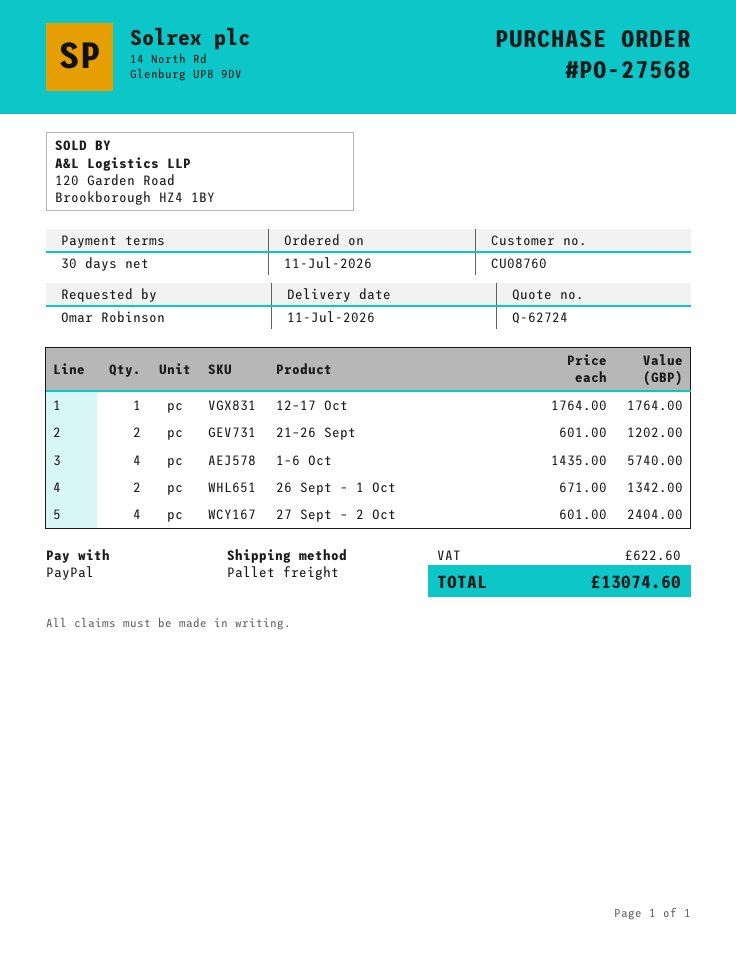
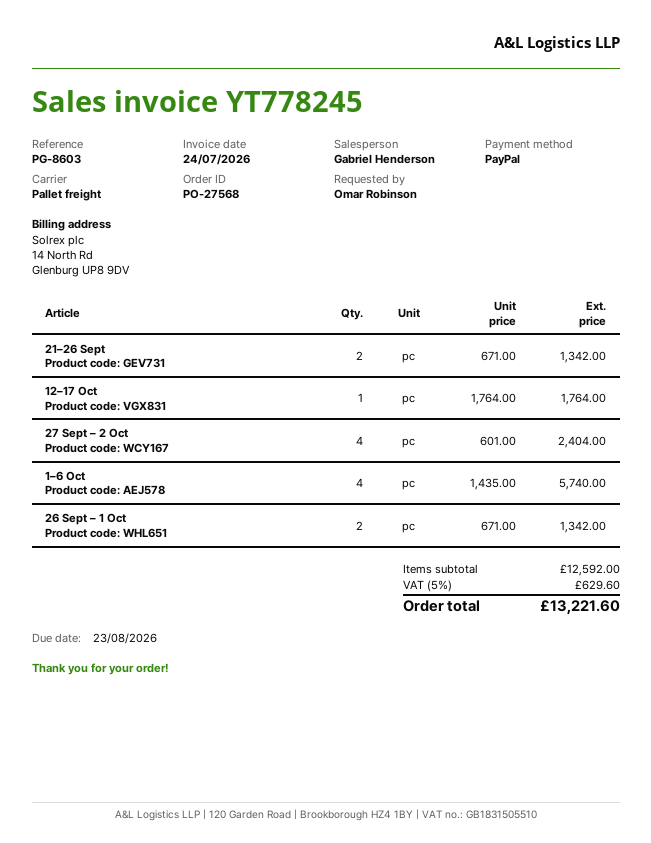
21–26 Sept: 2 x 601.00 = 1202.00 -> 2 x 671.00 = 1342.00
tax: 622.60 -> 629.60
total: 13074.60 -> 13221.60

